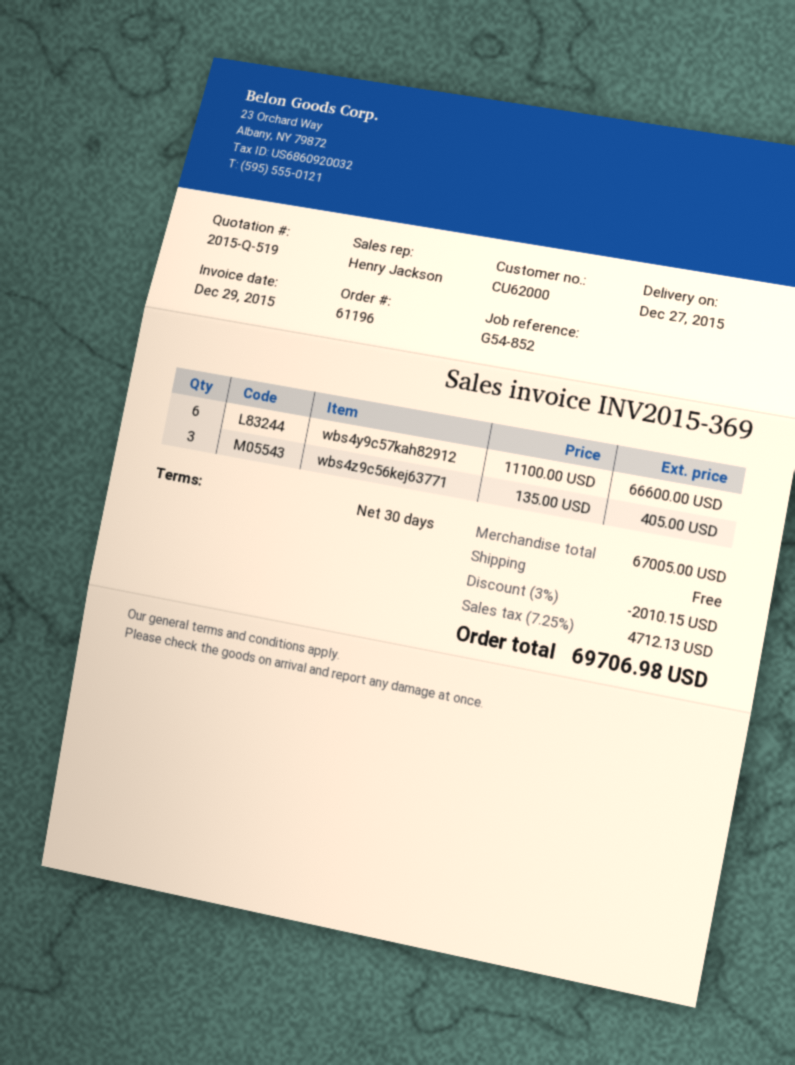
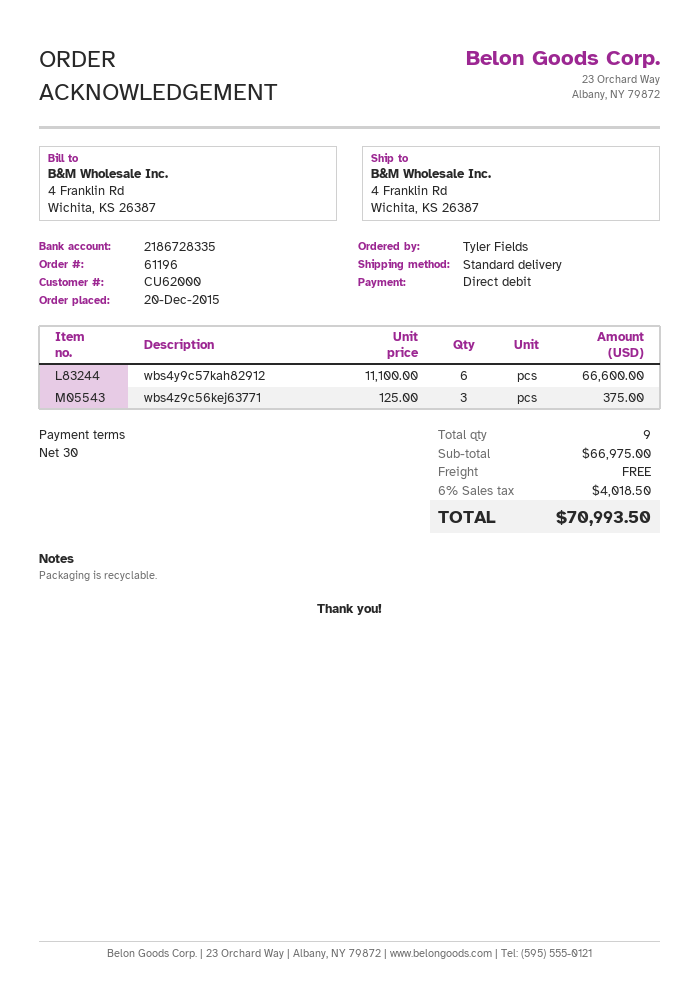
wbs4z9c56kej63771: 3 x 135.00 = 405.00 -> 3 x 125.00 = 375.00
subtotal: 67005.00 -> 66975.00
discount: 3% = 2010.15 -> none
tax: 7.25% = 4712.13 -> 6% = 4018.50
total: 69706.98 -> 70993.50

